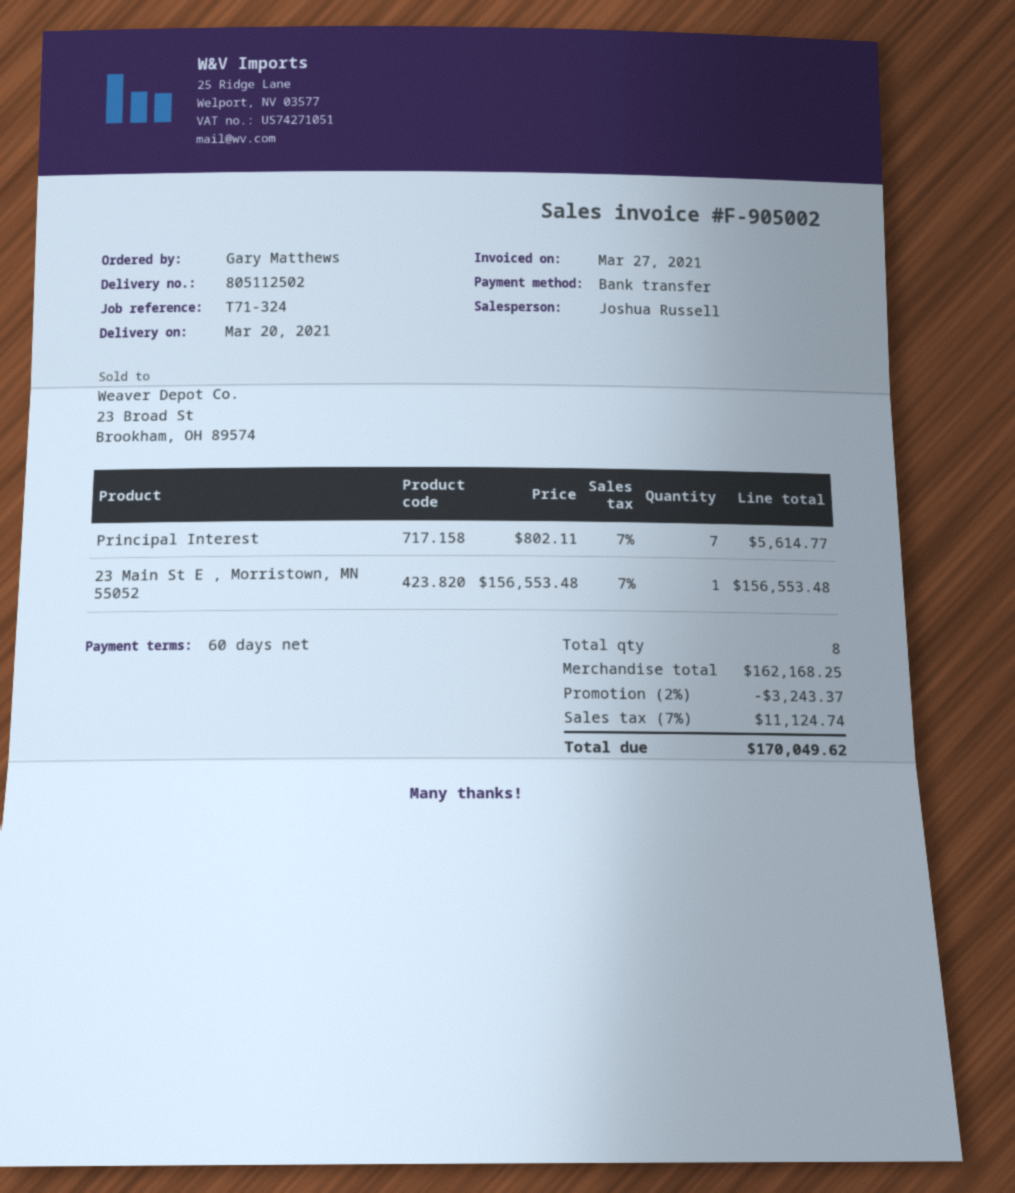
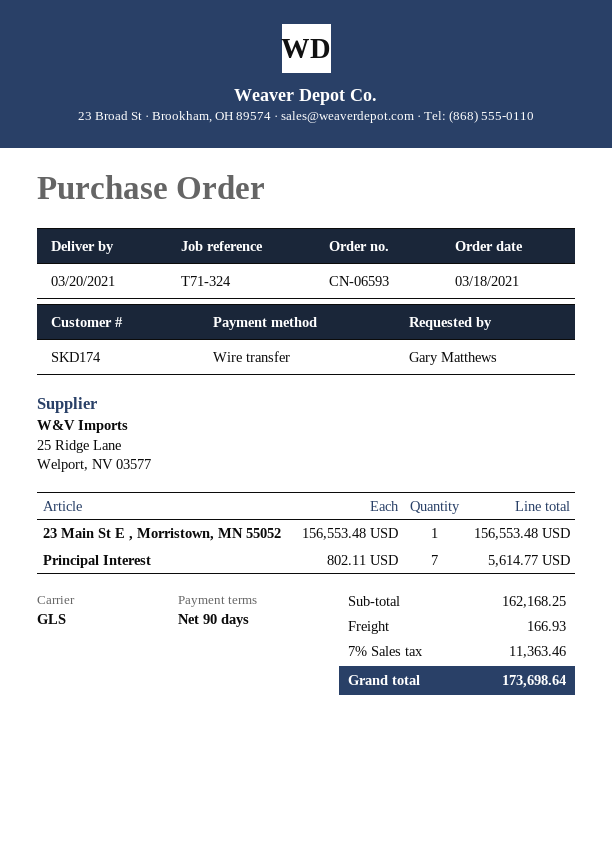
payment terms: 60 days -> 90 days
discount: 2% = 3243.37 -> none
shipping: none -> 166.93
tax: 7% = 11124.74 -> 7% = 11363.46
total: 170049.62 -> 173698.64

